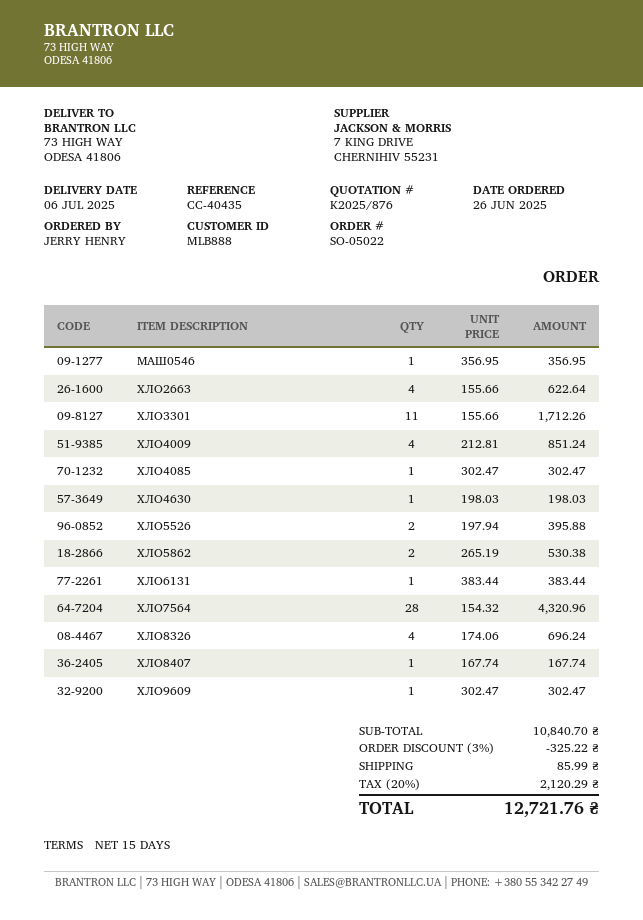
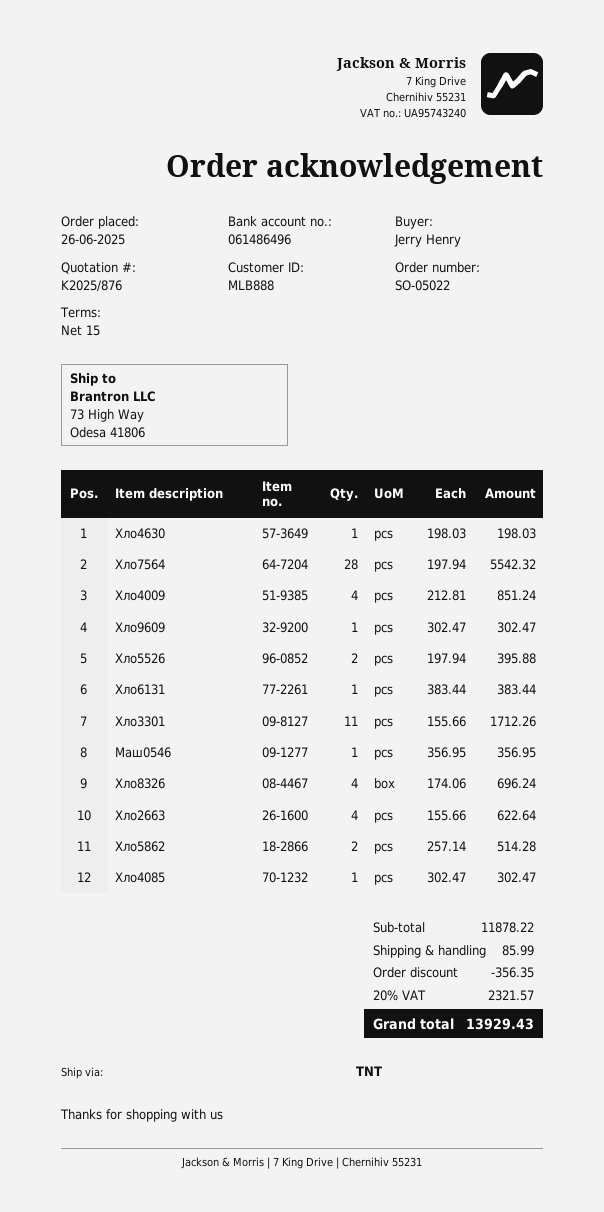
ХЛО5862: 2 x 265.19 = 530.38 -> 2 x 257.14 = 514.28
ХЛО7564: 28 x 154.32 = 4320.96 -> 28 x 197.94 = 5542.32
ХЛО8407: 1 x 167.74 = 167.74 -> none
subtotal: 10840.70 -> 11878.22
discount: 325.22 -> 356.35
tax: 20% = 2120.29 -> 20% = 2321.57
total: 12721.76 -> 13929.43

